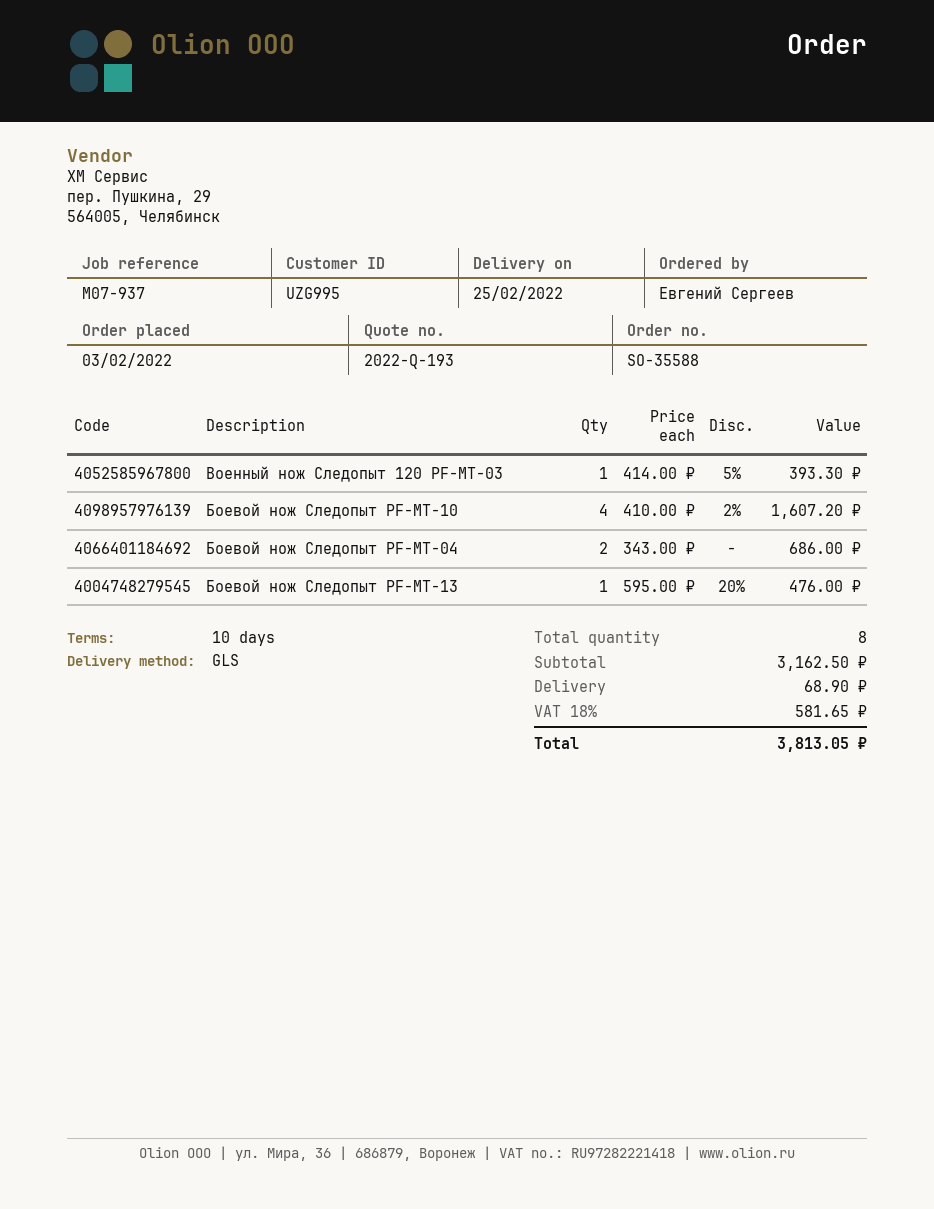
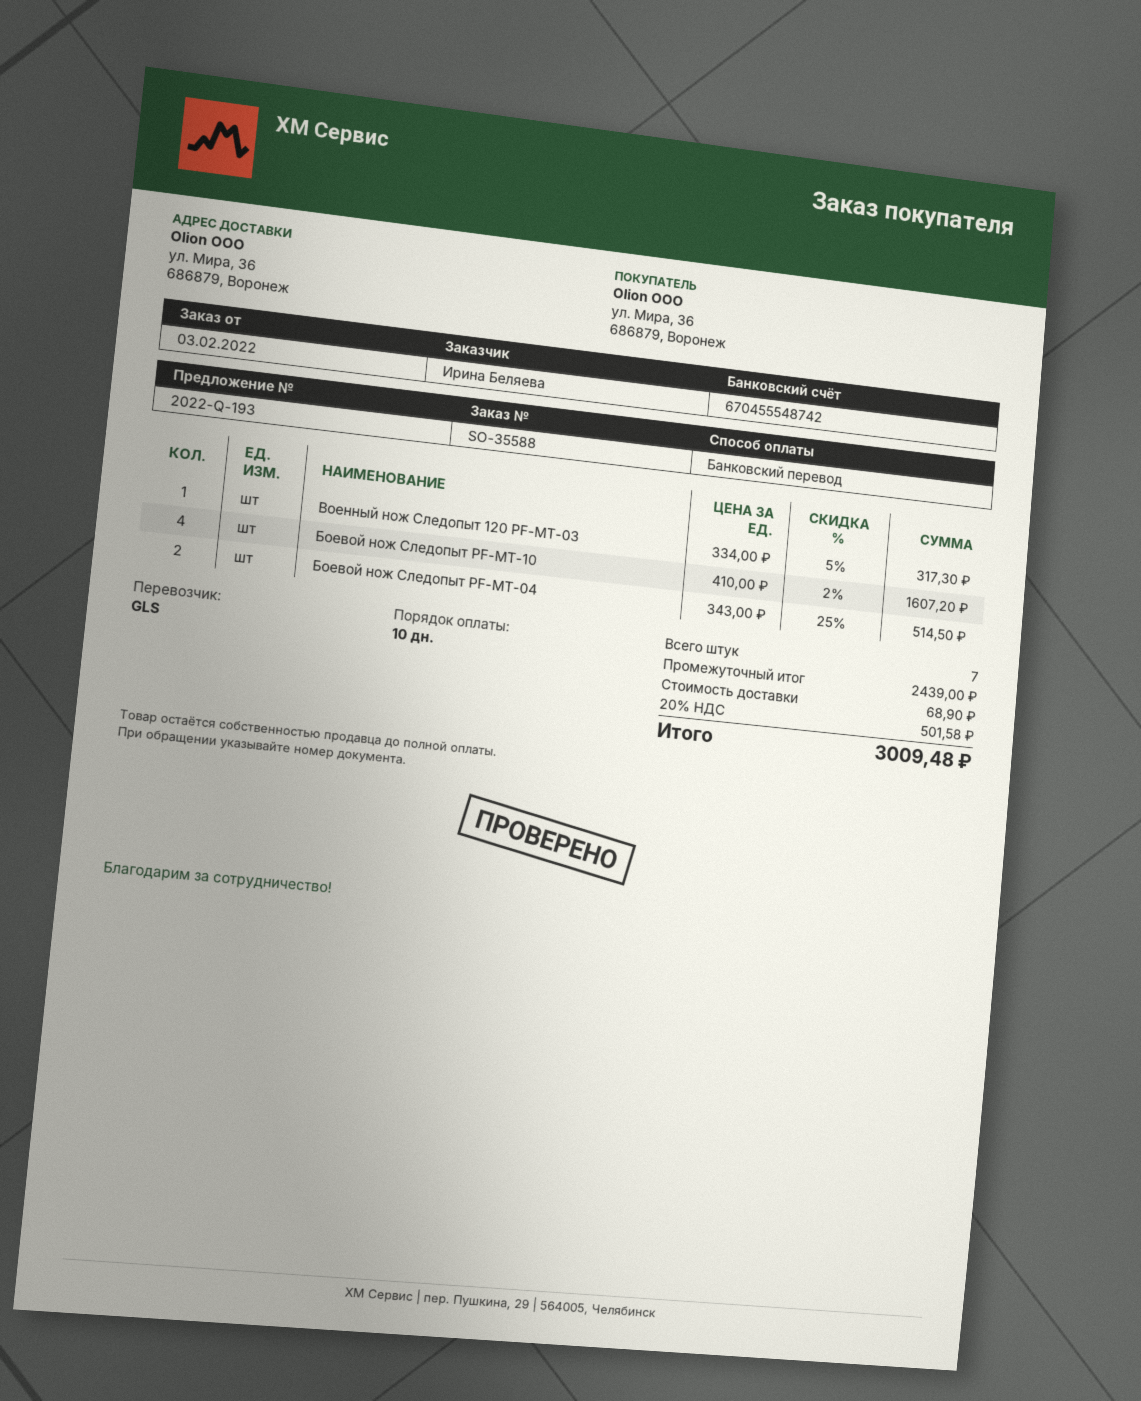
ordered by: Евгений Сергеев -> Ирина Беляева
Военный нож Следопыт 120 PF-MT-03: 1 x 414.00 - 5% = 393.30 -> 1 x 334.00 - 5% = 317.30
Боевой нож Следопыт PF-MT-04: 2 x 343.00 = 686.00 -> 2 x 343.00 - 25% = 514.50
Боевой нож Следопыт PF-MT-13: 1 x 595.00 - 20% = 476.00 -> none
total quantity: 8 -> 7
subtotal: 3162.50 -> 2439.00
tax: 18% = 581.65 -> 20% = 501.58
total: 3813.05 -> 3009.48

